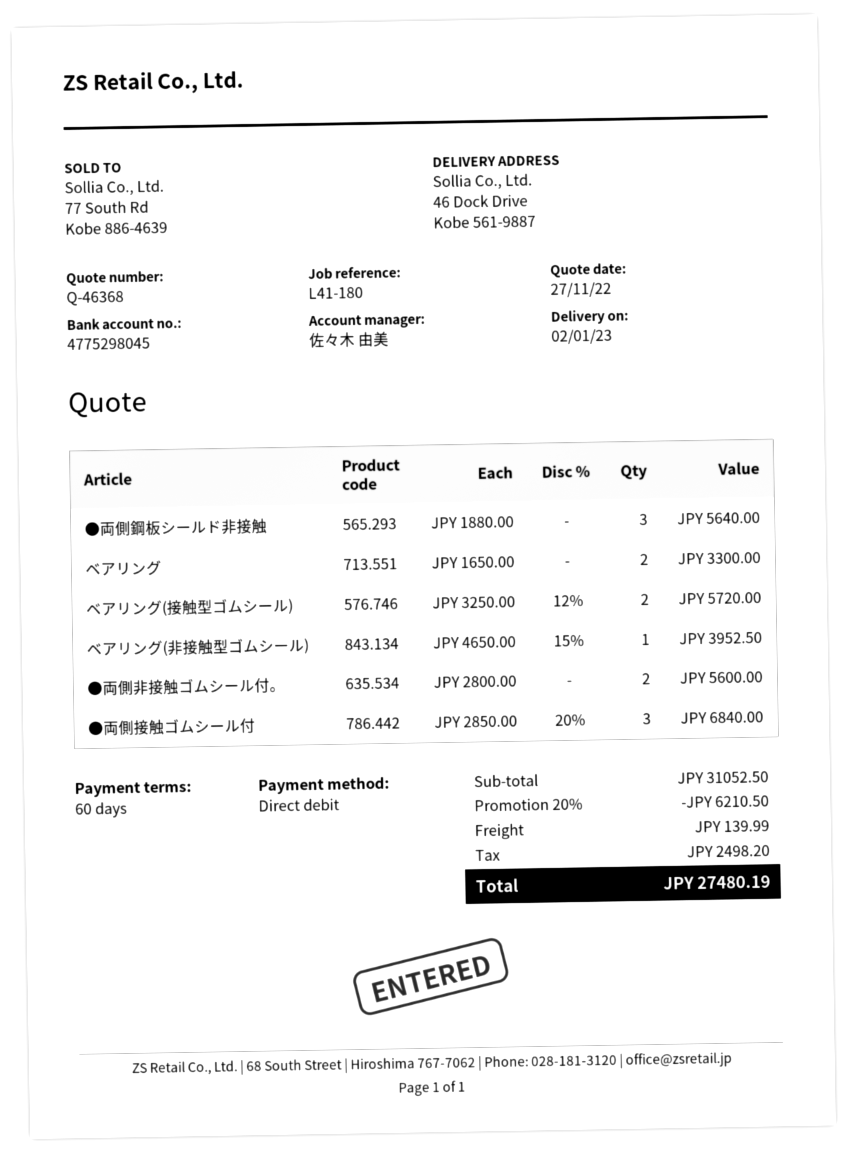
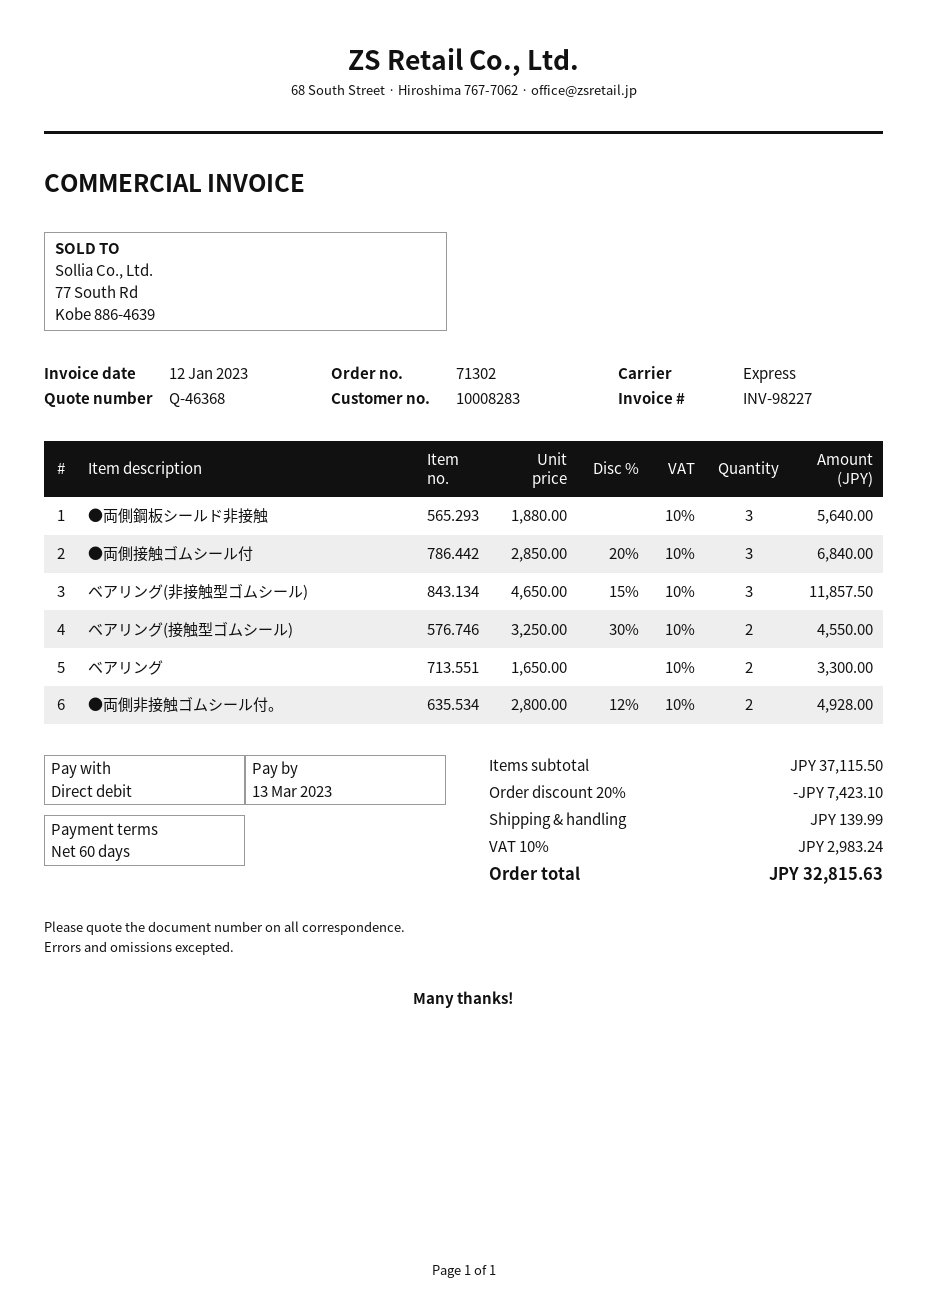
ベアリング(接触型ゴムシール): 2 x 3250.00 - 12% = 5720.00 -> 2 x 3250.00 - 30% = 4550.00
ベアリング(非接触型ゴムシール): 1 x 4650.00 - 15% = 3952.50 -> 3 x 4650.00 - 15% = 11857.50
●両側非接触ゴムシール付。: 2 x 2800.00 = 5600.00 -> 2 x 2800.00 - 12% = 4928.00
subtotal: 31052.50 -> 37115.50
discount: 20% = 6210.50 -> 20% = 7423.10
tax: 2498.20 -> 2983.24
total: 27480.19 -> 32815.63

